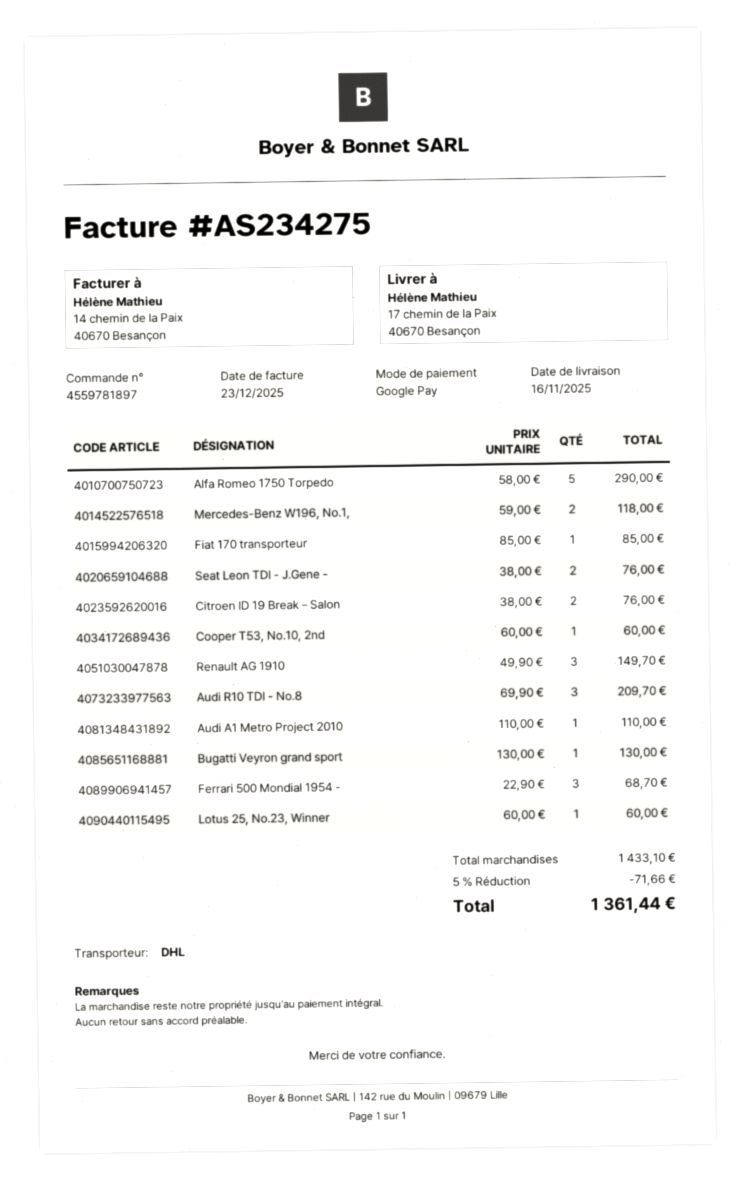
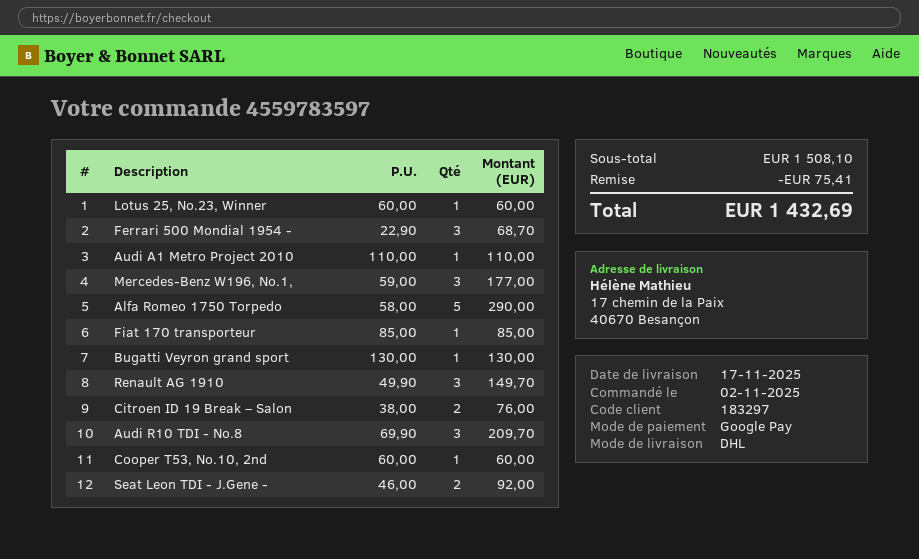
order number: 4559781897 -> 4559783597
delivery date: 2025-11-16 -> 2025-11-17
Mercedes-Benz W196, No.1,: 2 x 59.00 = 118.00 -> 3 x 59.00 = 177.00
Seat Leon TDI - J.Gene -: 2 x 38.00 = 76.00 -> 2 x 46.00 = 92.00
subtotal: 1433.10 -> 1508.10
discount: 71.66 -> 75.41
total: 1361.44 -> 1432.69

